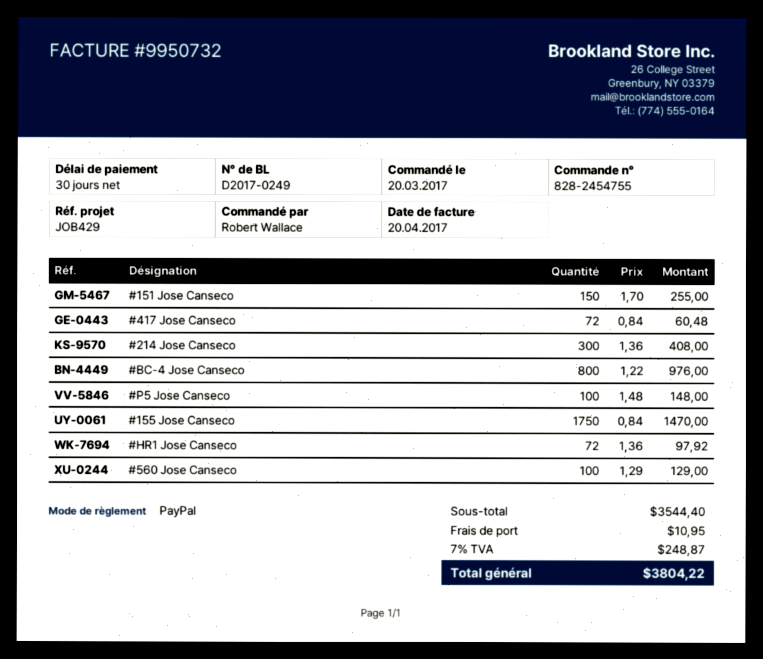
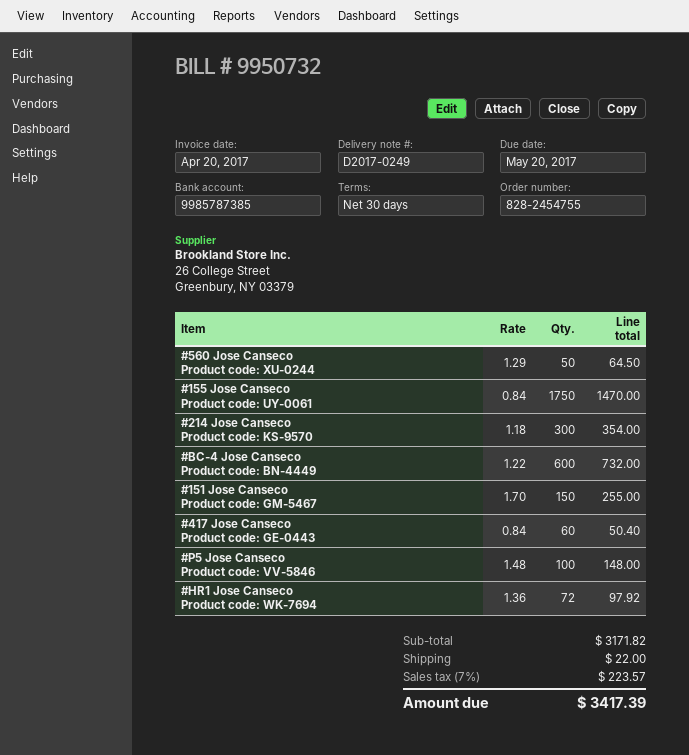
#417 Jose Canseco: 72 x 0.84 = 60.48 -> 60 x 0.84 = 50.40
#214 Jose Canseco: 300 x 1.36 = 408.00 -> 300 x 1.18 = 354.00
#BC-4 Jose Canseco: 800 x 1.22 = 976.00 -> 600 x 1.22 = 732.00
#560 Jose Canseco: 100 x 1.29 = 129.00 -> 50 x 1.29 = 64.50
subtotal: 3544.40 -> 3171.82
shipping: 10.95 -> 22.00
tax: 7% = 248.87 -> 7% = 223.57
total: 3804.22 -> 3417.39

